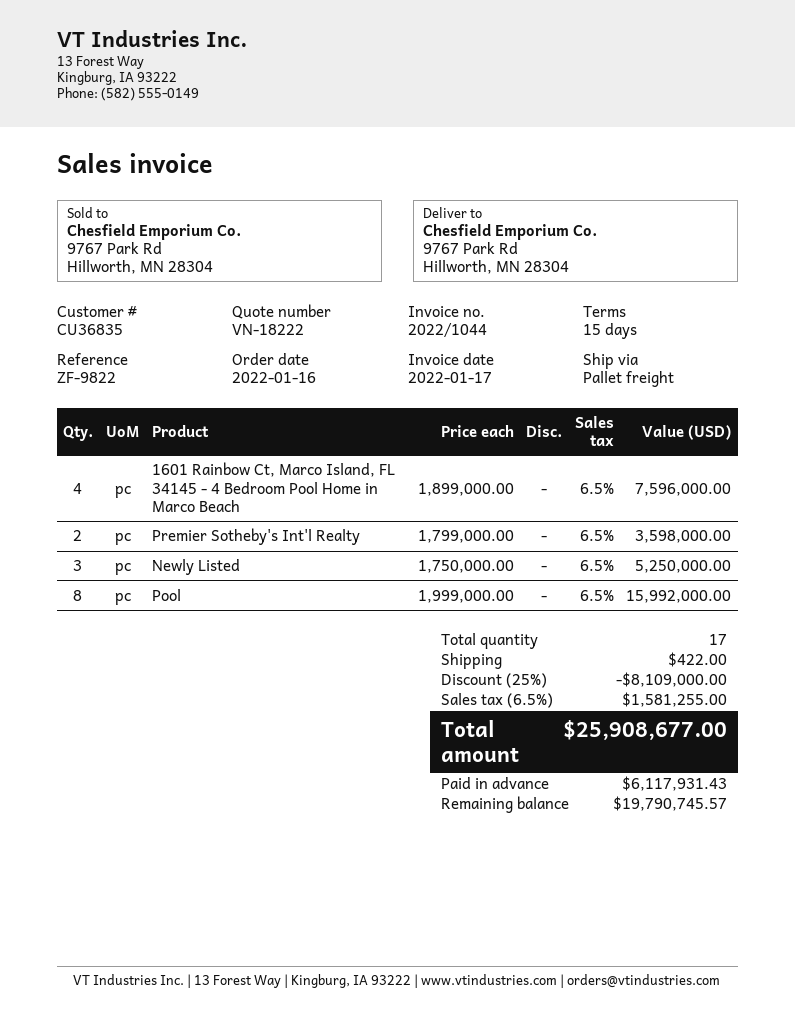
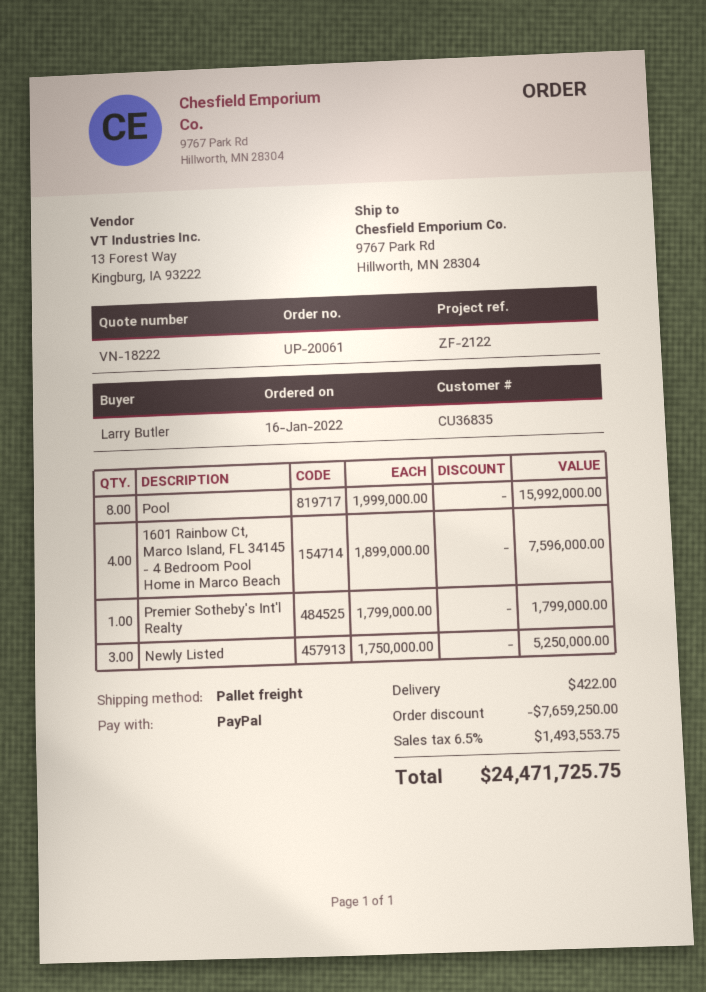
reference: ZF-9822 -> ZF-2122
Premier Sotheby's Int'l Realty: 2 x 1799000.00 = 3598000.00 -> 1 x 1799000.00 = 1799000.00
discount: 8109000.00 -> 7659250.00
tax: 6.5% = 1581255.00 -> 6.5% = 1493553.75
total: 25908677.00 -> 24471725.75

